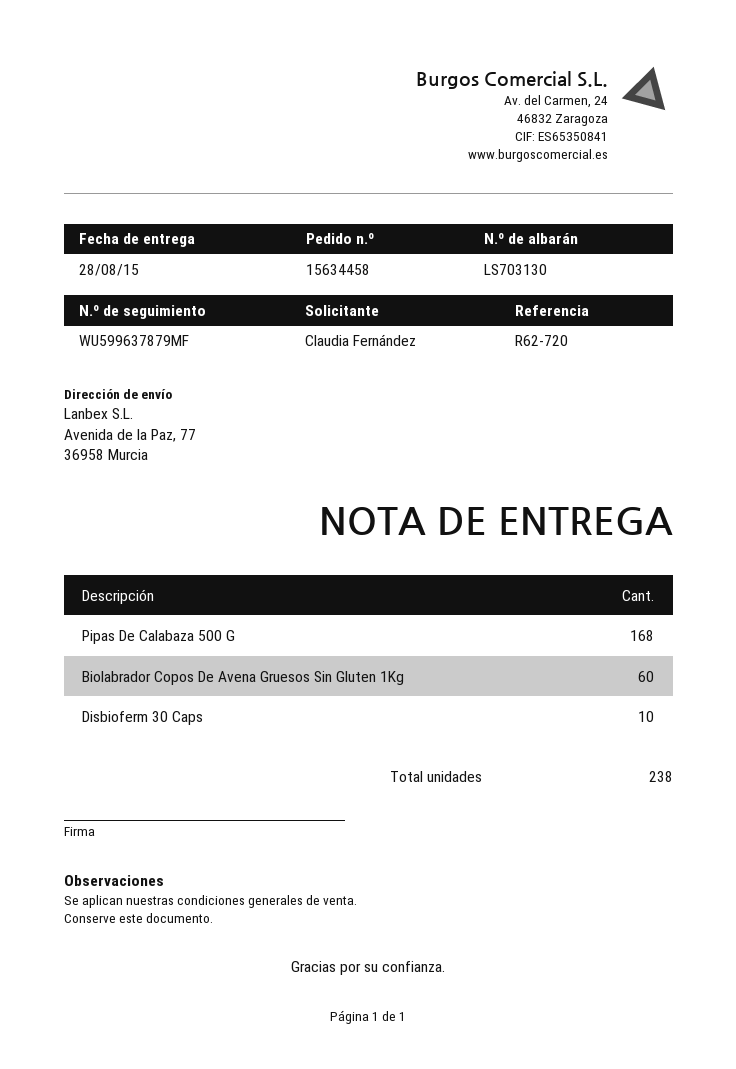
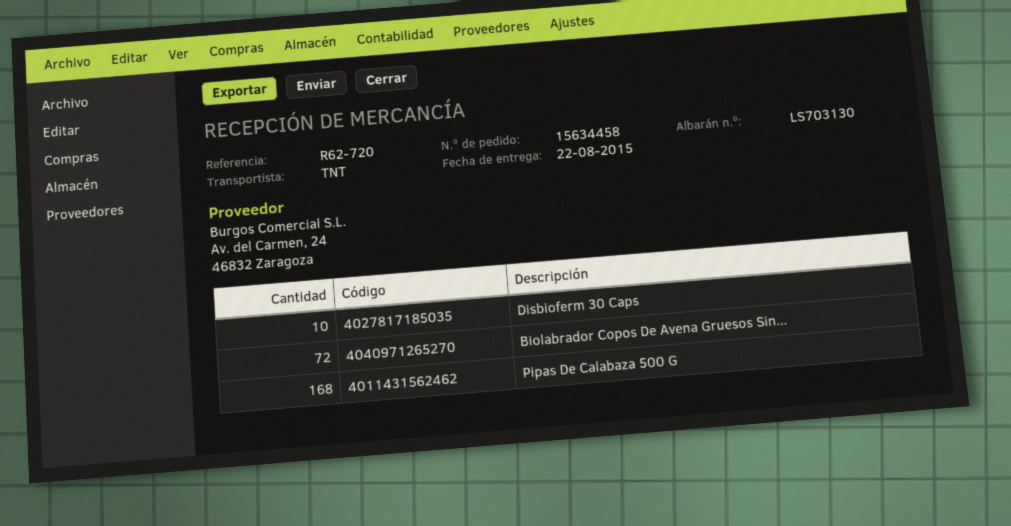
delivery date: 2015-08-28 -> 2015-08-22
Biolabrador Copos De Avena Gruesos Sin Gluten 1Kg: 60 -> 72

